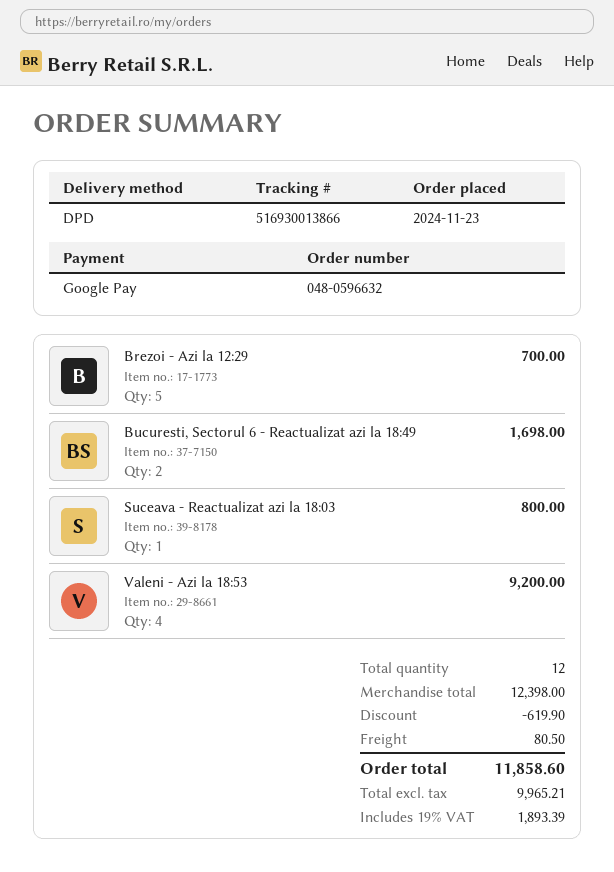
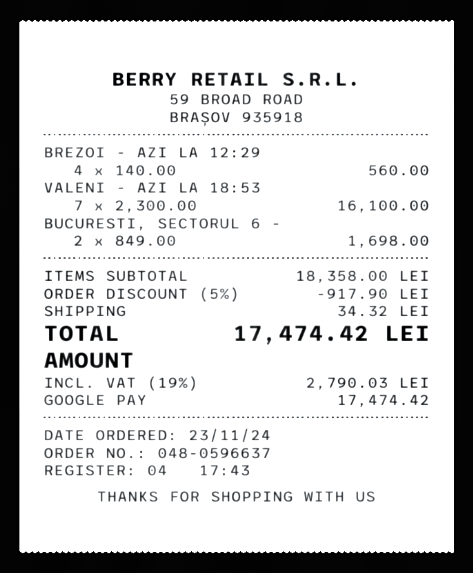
order number: 048-0596632 -> 048-0596637
Brezoi - Azi la 12:29: 5 for 700.00 -> 4 for 560.00
Suceava - Reactualizat azi la 18:03: 1 for 800.00 -> none
Valeni - Azi la 18:53: 4 for 9200.00 -> 7 for 16100.00
subtotal: 12398.00 -> 18358.00
discount: 619.90 -> 917.90
shipping: 80.50 -> 34.32
tax: 19% = 1893.39 -> 19% = 2790.03
total: 11858.60 -> 17474.42

